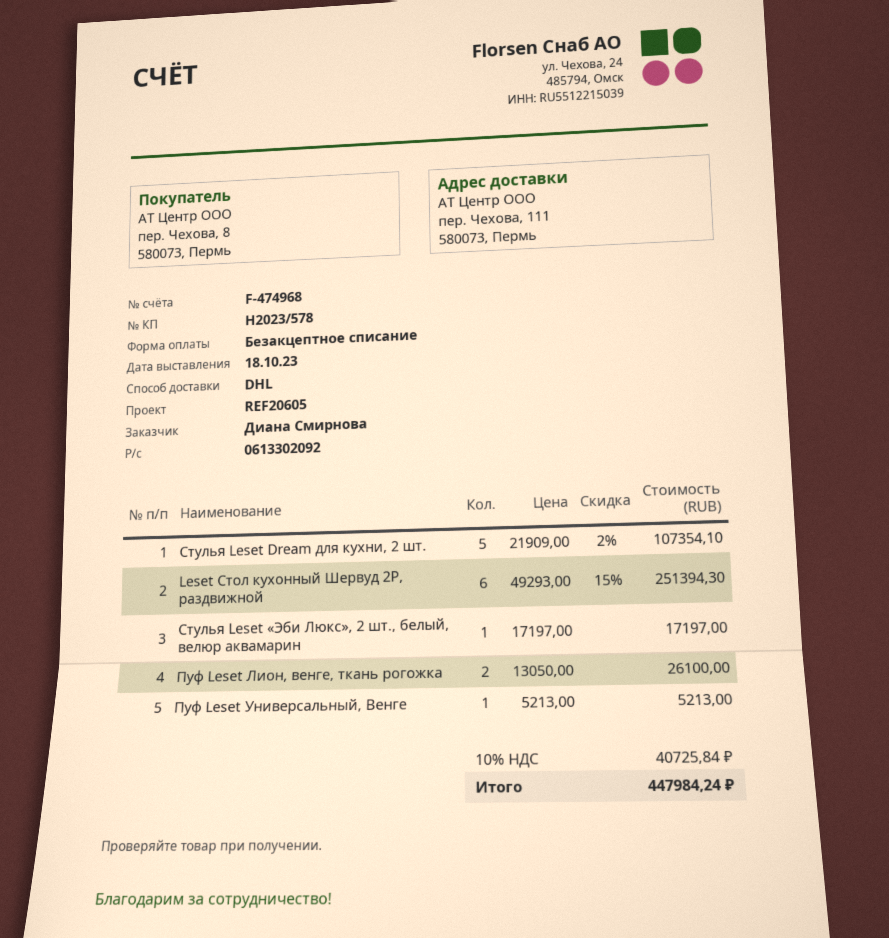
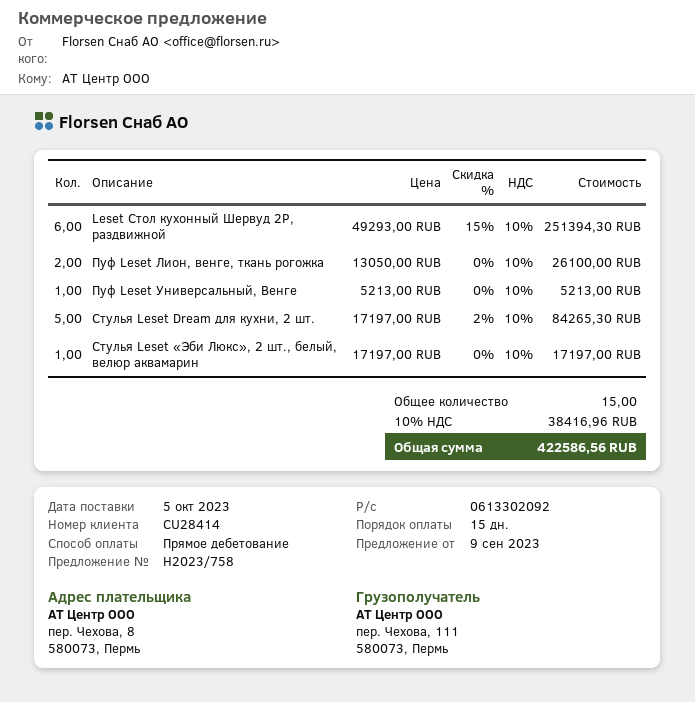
quote number: H2023/578 -> H2023/758
Стулья Leset Dream для кухни, 2 шт.: 5 x 21909.00 - 2% = 107354.10 -> 5 x 17197.00 - 2% = 84265.30
tax: 10% = 40725.84 -> 10% = 38416.96
total: 447984.24 -> 422586.56

